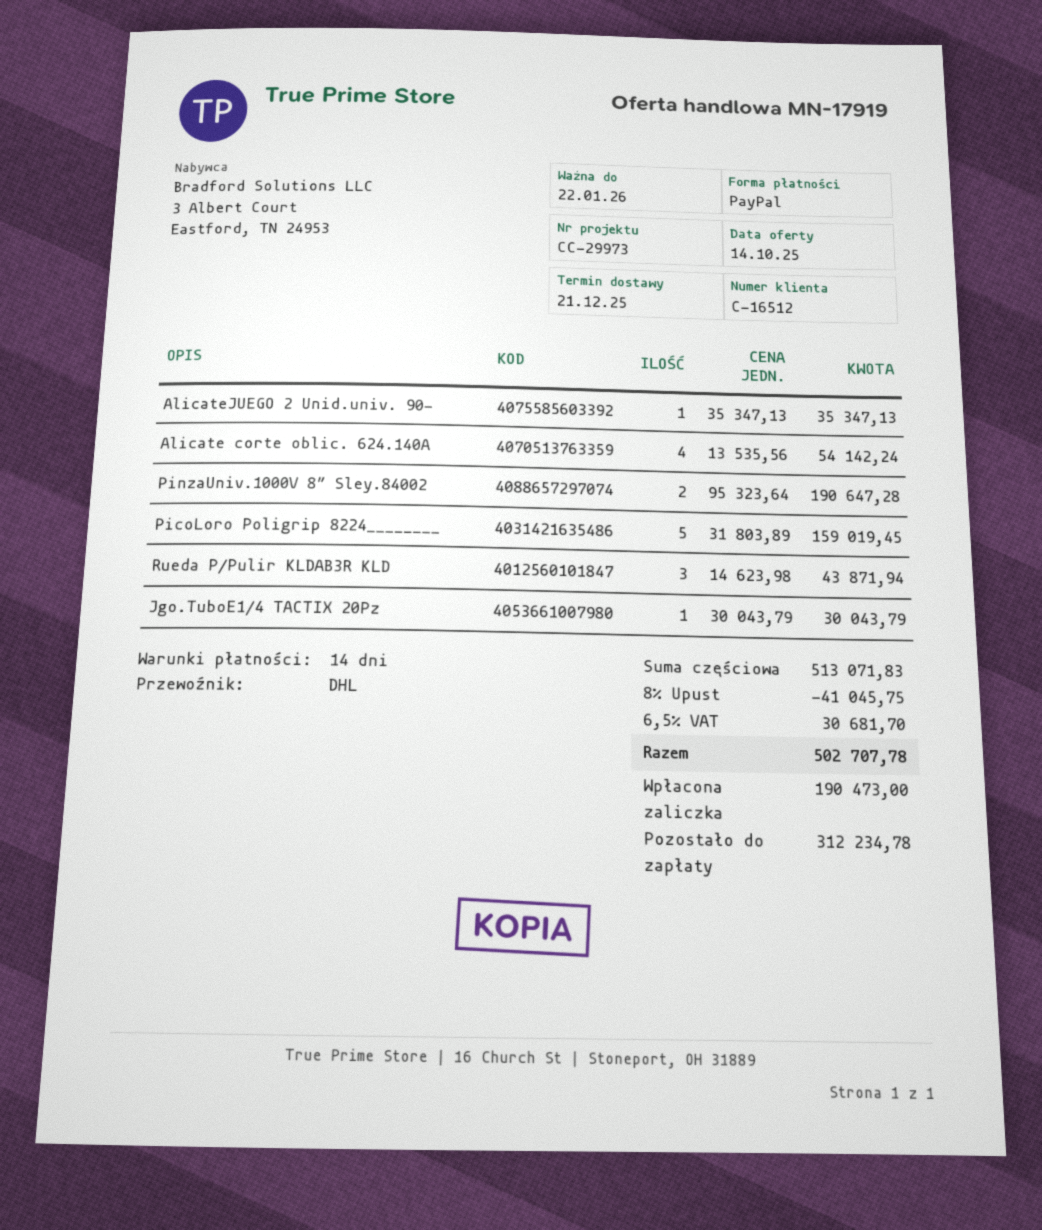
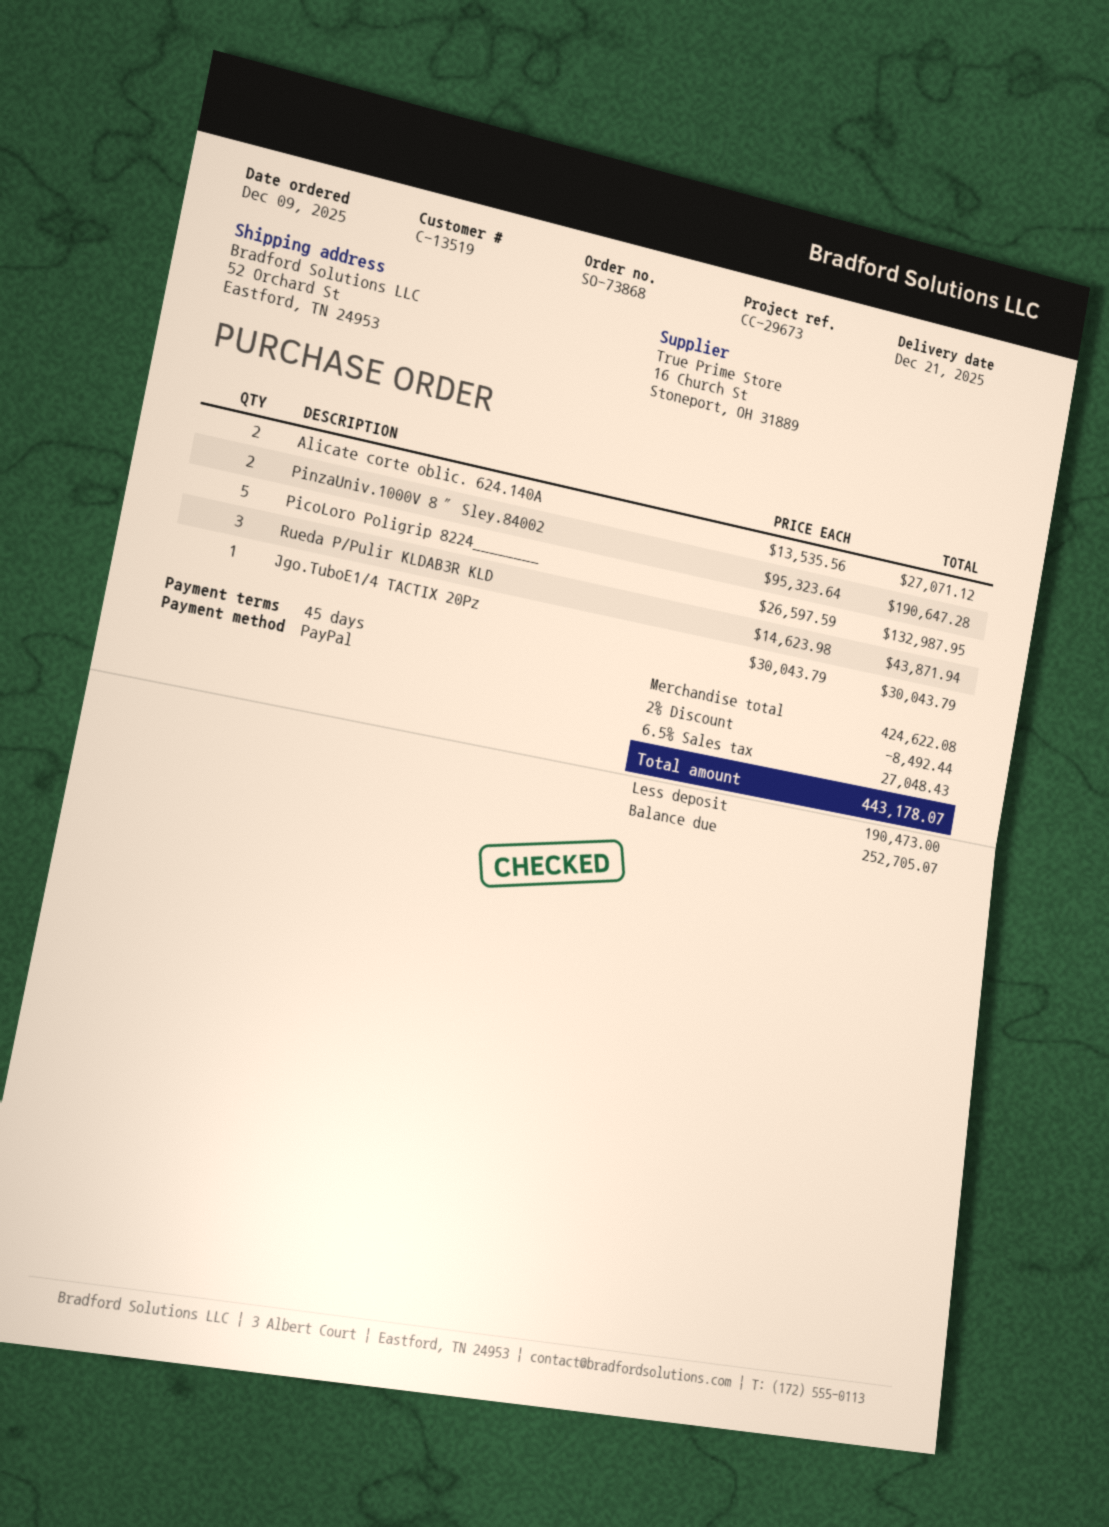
payment terms: 14 days -> 45 days
customer number: C-16512 -> C-13519
reference: CC-29973 -> CC-29673
AlicateJUEGO 2 Unid.univ. 90-: 1 x 35347.13 = 35347.13 -> none
Alicate corte oblic. 624.140A: 4 x 13535.56 = 54142.24 -> 2 x 13535.56 = 27071.12
PicoLoro Poligrip 8224________: 5 x 31803.89 = 159019.45 -> 5 x 26597.59 = 132987.95
subtotal: 513071.83 -> 424622.08
discount: 8% = 41045.75 -> 2% = 8492.44
tax: 6.5% = 30681.70 -> 6.5% = 27048.43
total: 502707.78 -> 443178.07
balance: 312234.78 -> 252705.07

